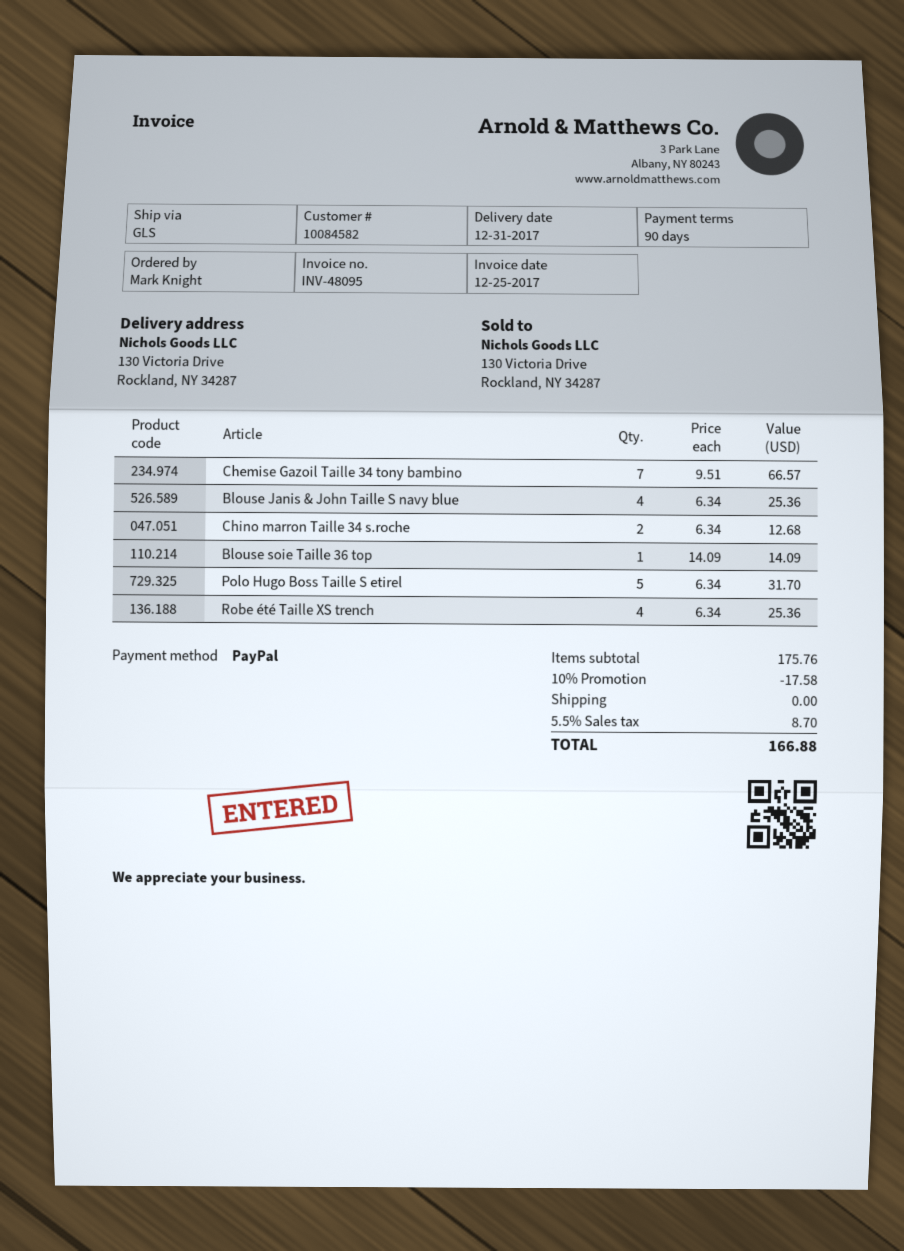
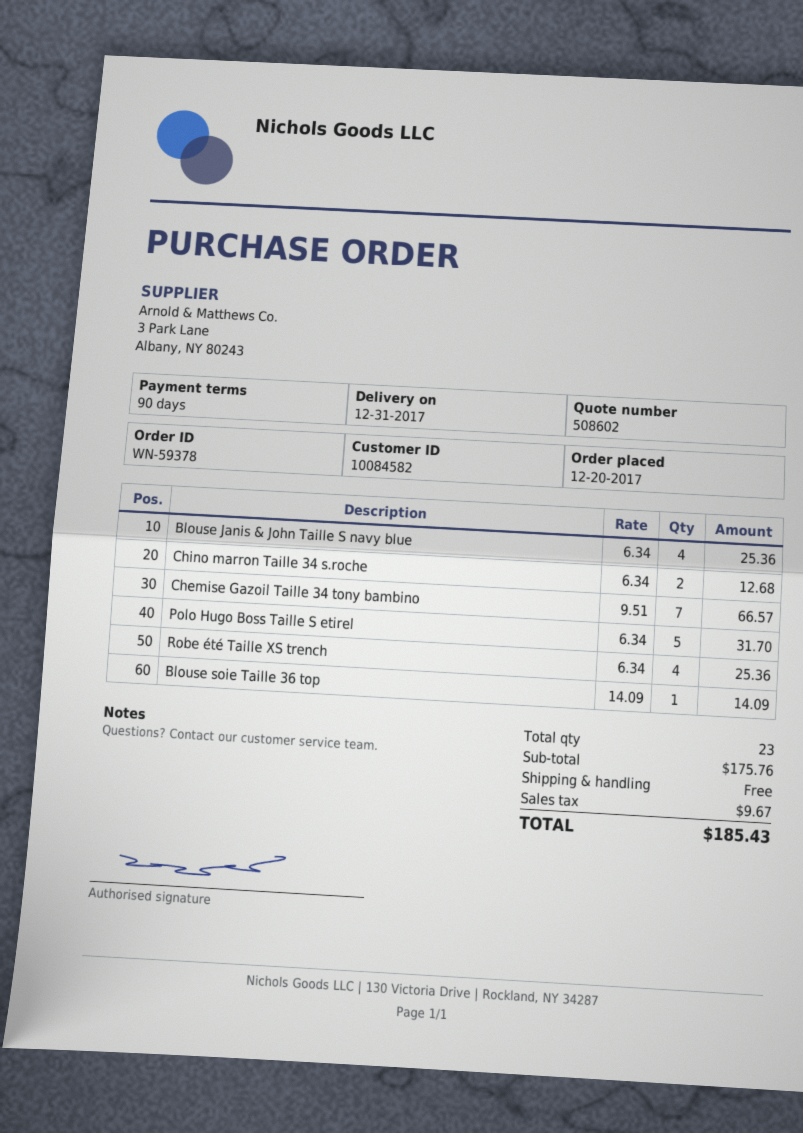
discount: 10% = 17.58 -> none
tax: 8.70 -> 9.67
total: 166.88 -> 185.43

